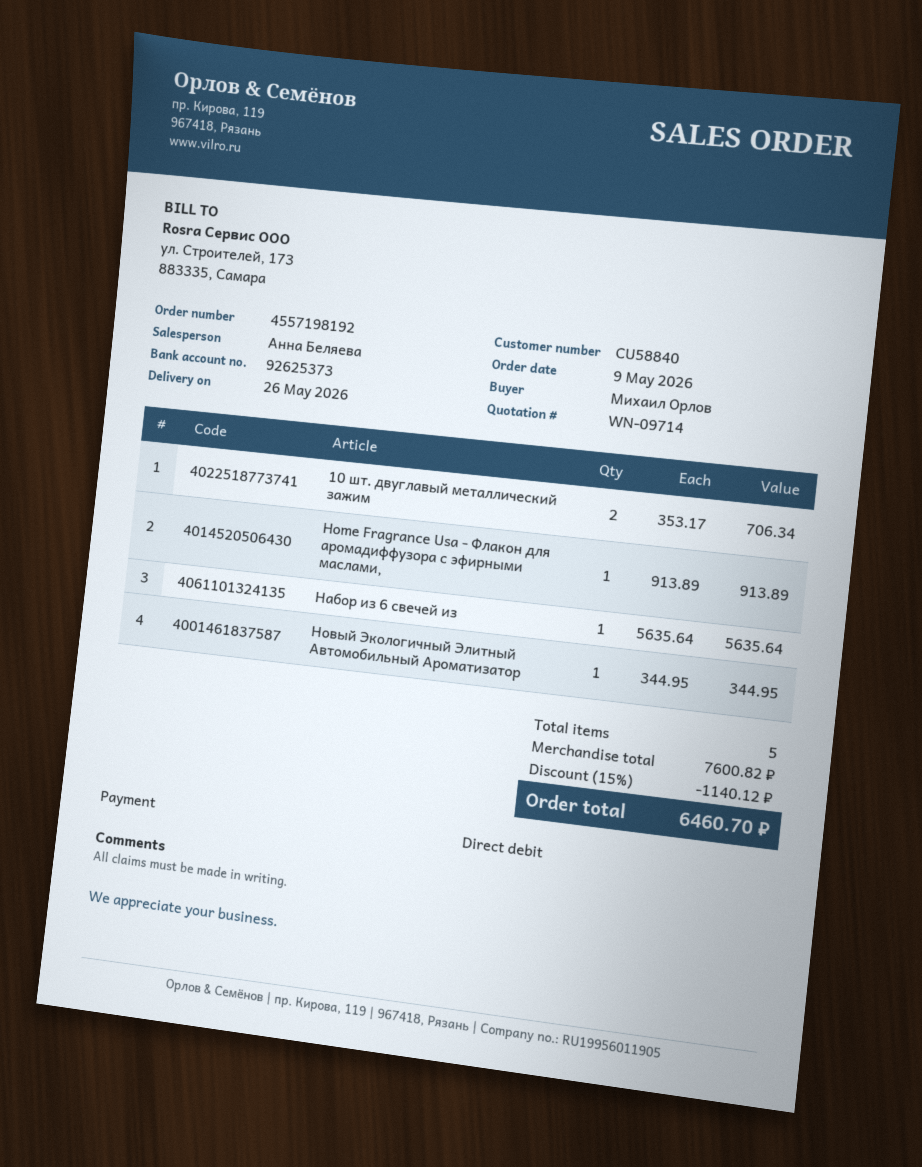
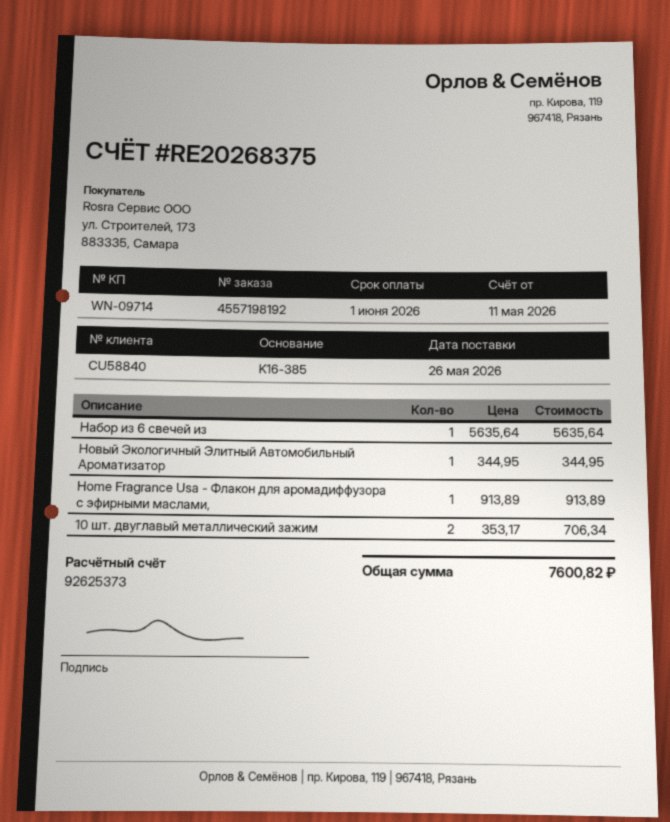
discount: 15% = 1140.12 -> none
total: 6460.70 -> 7600.82

